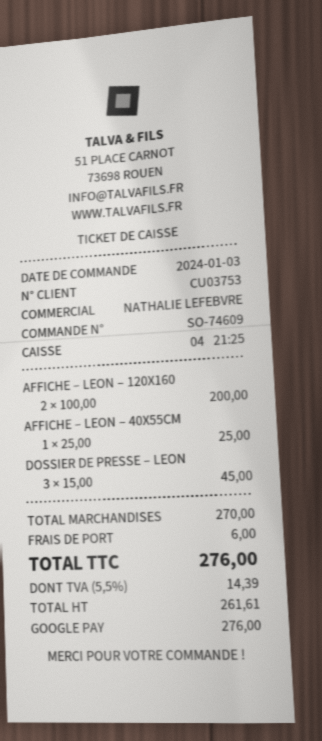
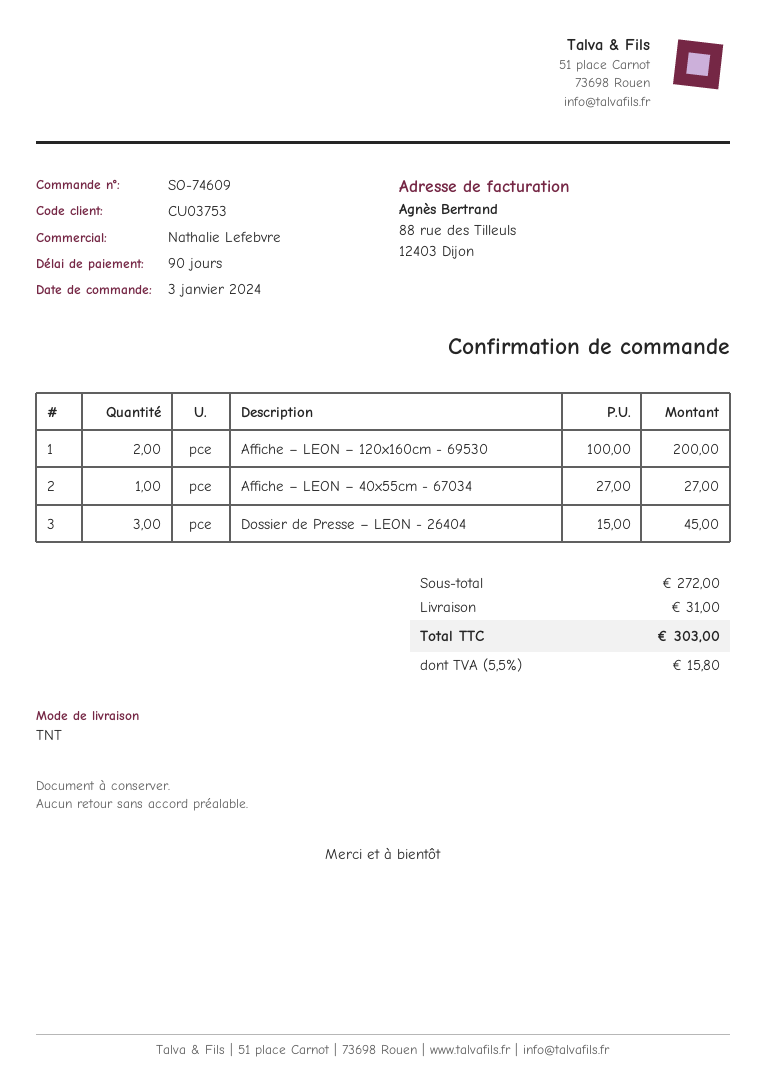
AFFICHE – LEON – 40X55CM: 1 x 25.00 = 25.00 -> 1 x 27.00 = 27.00
subtotal: 270.00 -> 272.00
shipping: 6.00 -> 31.00
tax: 5.5% = 14.39 -> 5.5% = 15.80
total: 276.00 -> 303.00

